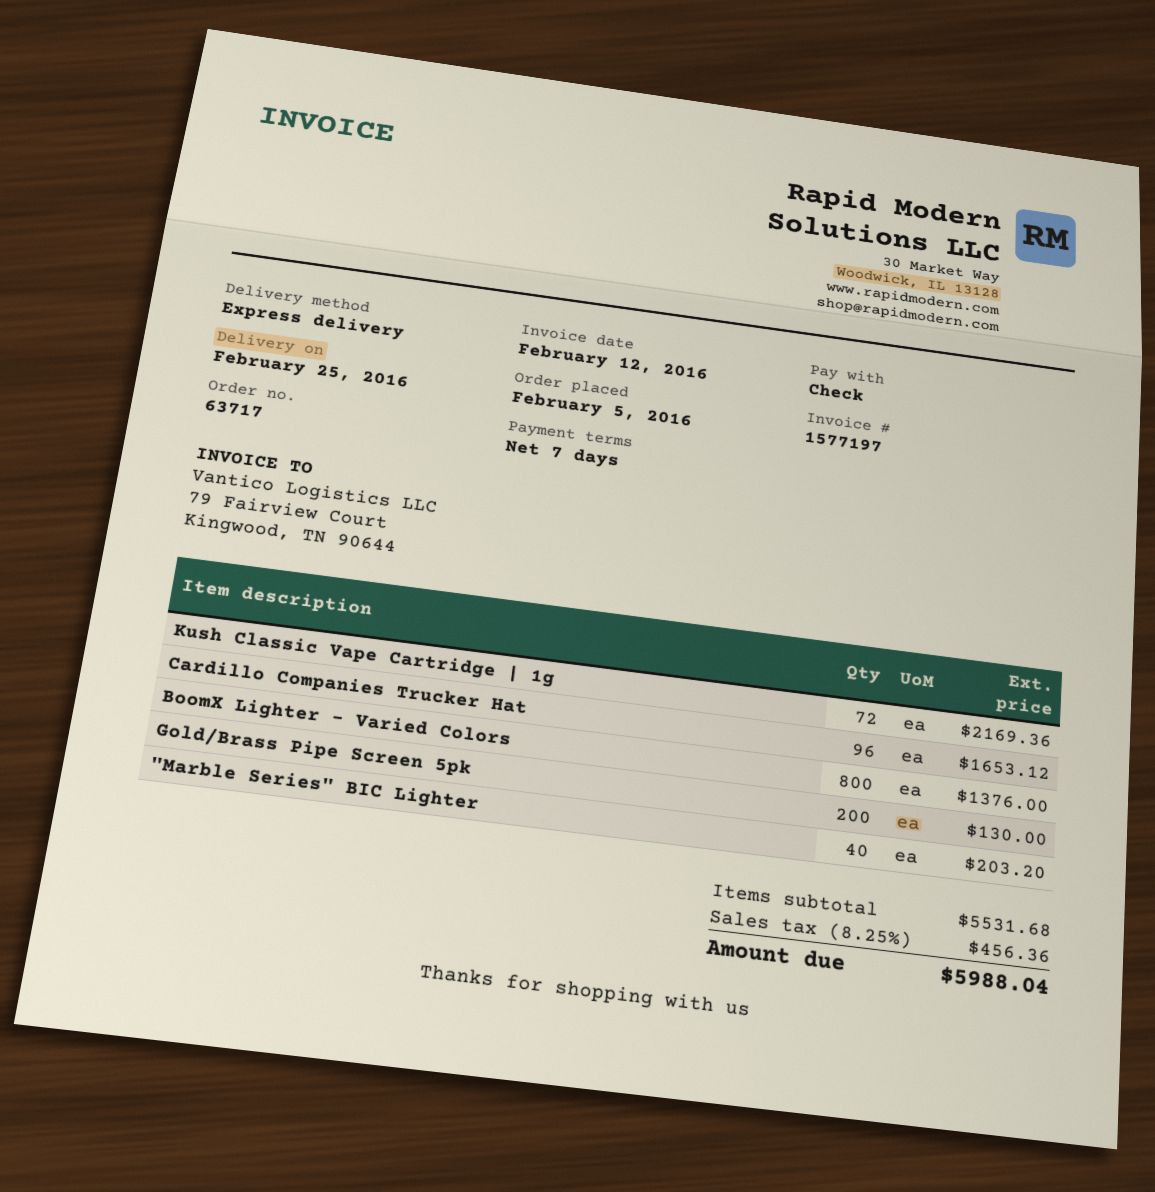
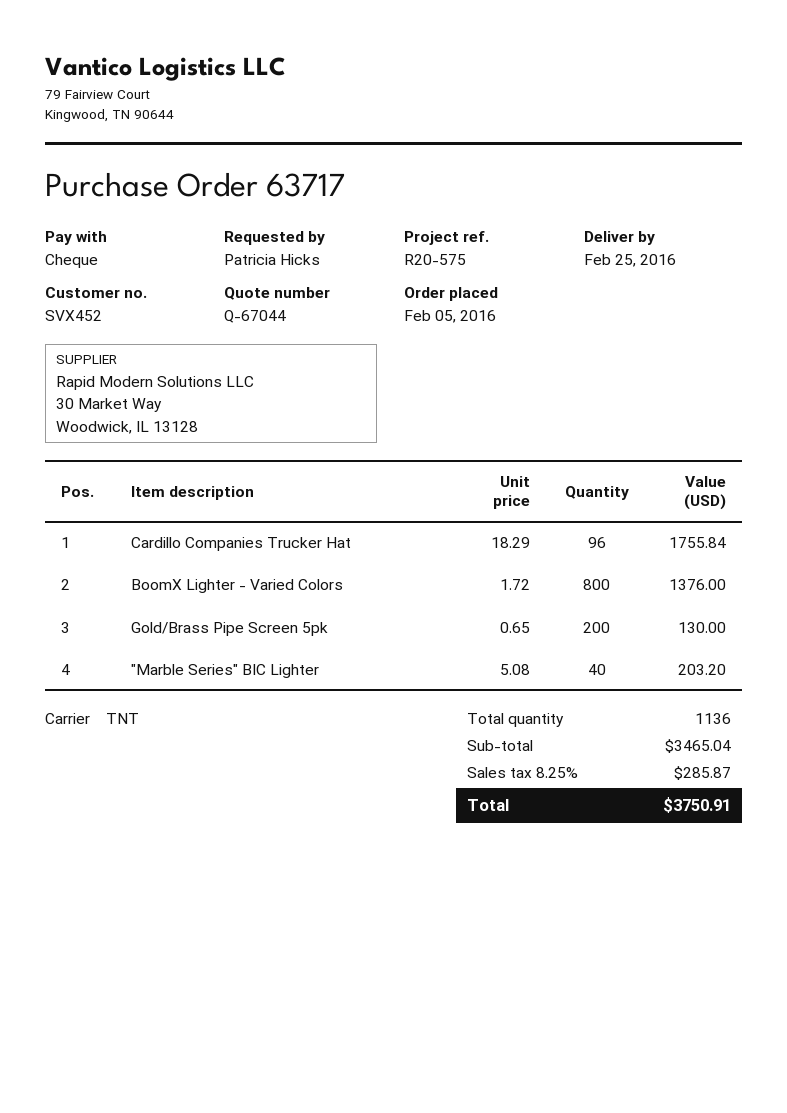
shipping method: express -> TNT
Kush Classic Vape Cartridge | 1g: 72 for 2169.36 -> none
Cardillo Companies Trucker Hat: 96 for 1653.12 -> 96 for 1755.84
subtotal: 5531.68 -> 3465.04
tax: 8.25% = 456.36 -> 8.25% = 285.87
total: 5988.04 -> 3750.91

